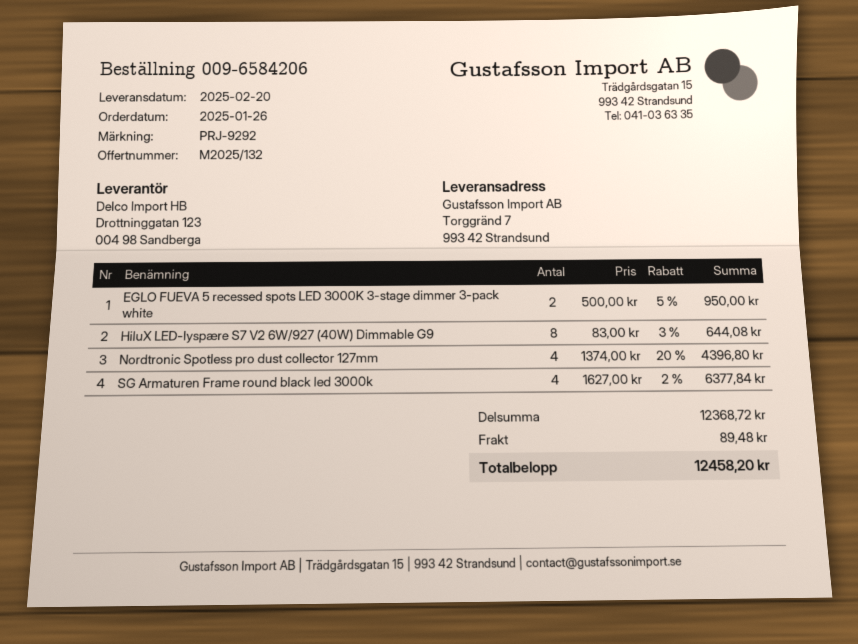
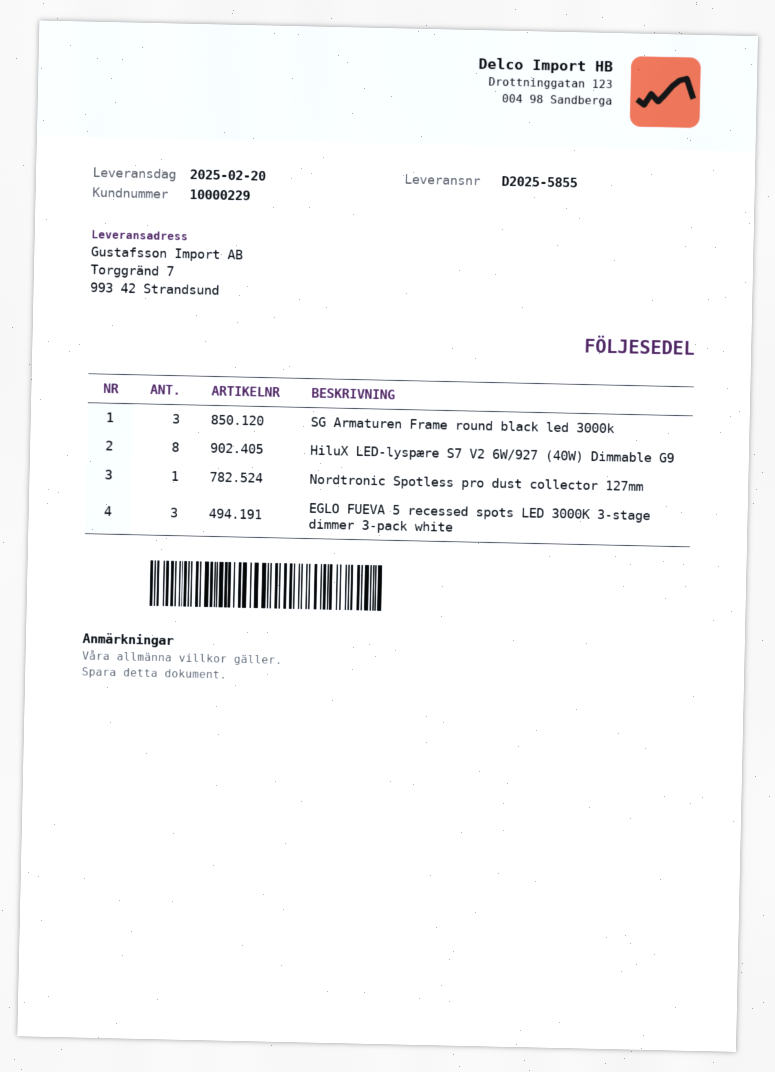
EGLO FUEVA 5 recessed spots LED 3000K 3-stage dimmer 3-pack white: 2 -> 3
Nordtronic Spotless pro dust collector 127mm: 4 -> 1
SG Armaturen Frame round black led 3000k: 4 -> 3

